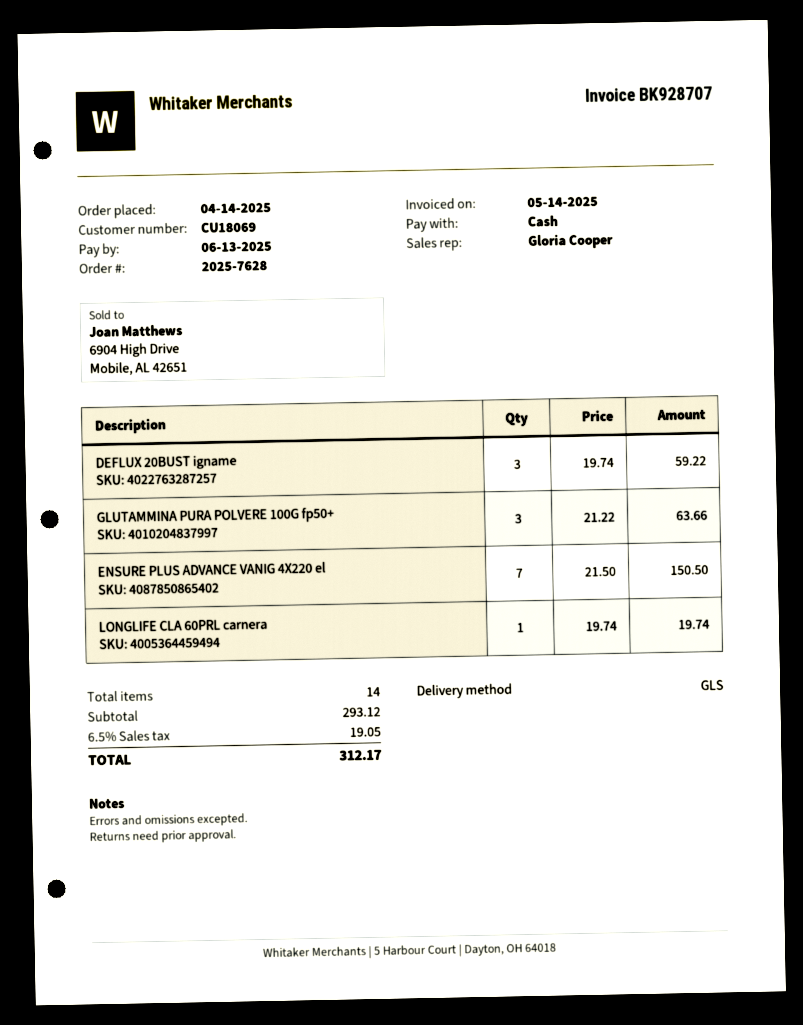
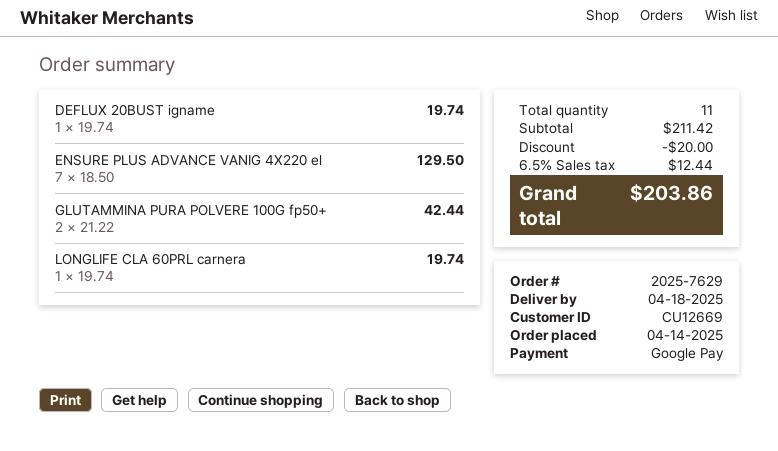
order number: 2025-7628 -> 2025-7629
customer number: CU18069 -> CU12669
payment method: cash -> Google Pay
DEFLUX 20BUST igname: 3 x 19.74 = 59.22 -> 1 x 19.74 = 19.74
GLUTAMMINA PURA POLVERE 100G fp50+: 3 x 21.22 = 63.66 -> 2 x 21.22 = 42.44
ENSURE PLUS ADVANCE VANIG 4X220 el: 7 x 21.50 = 150.50 -> 7 x 18.50 = 129.50
total quantity: 14 -> 11
subtotal: 293.12 -> 211.42
discount: none -> 20.00
tax: 6.5% = 19.05 -> 6.5% = 12.44
total: 312.17 -> 203.86

